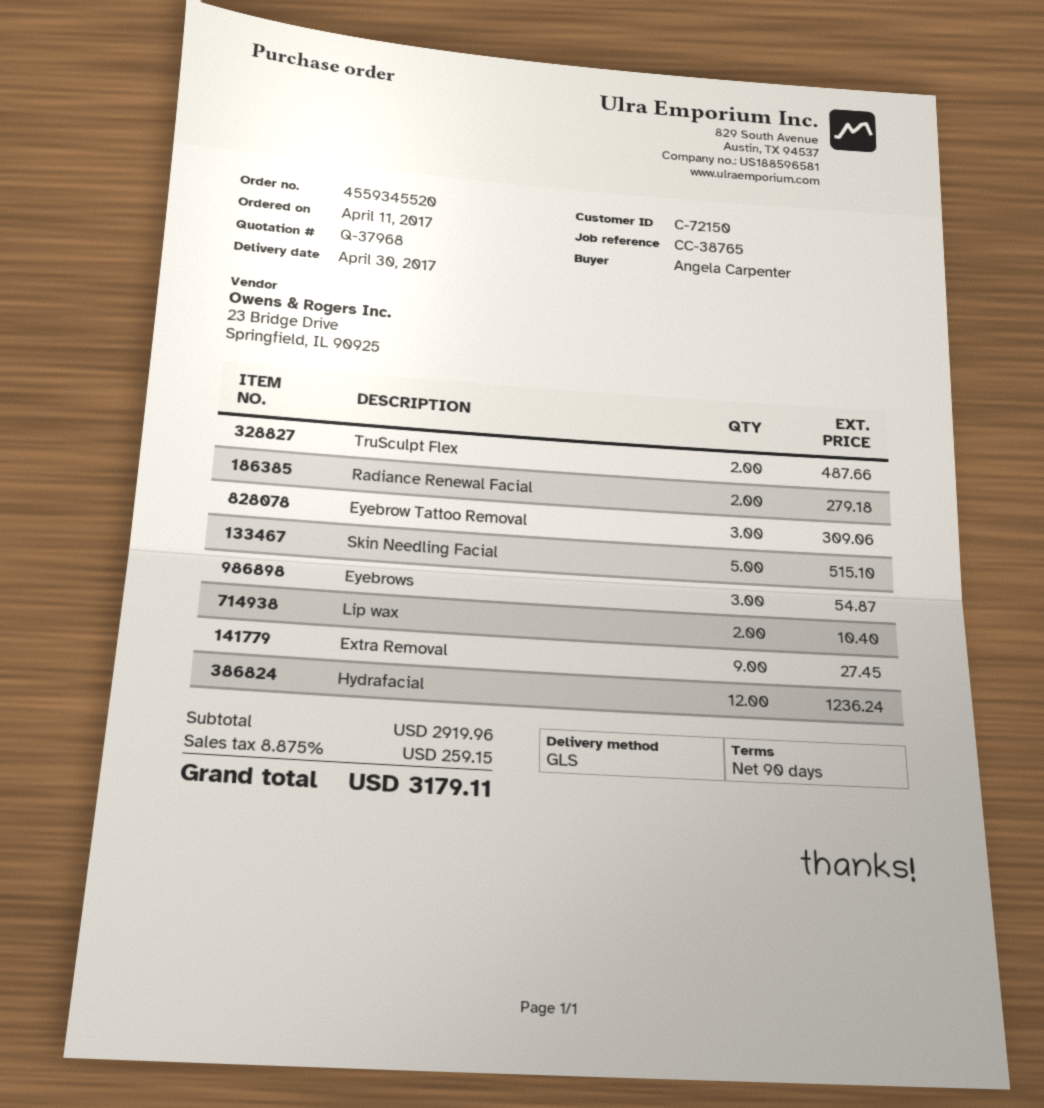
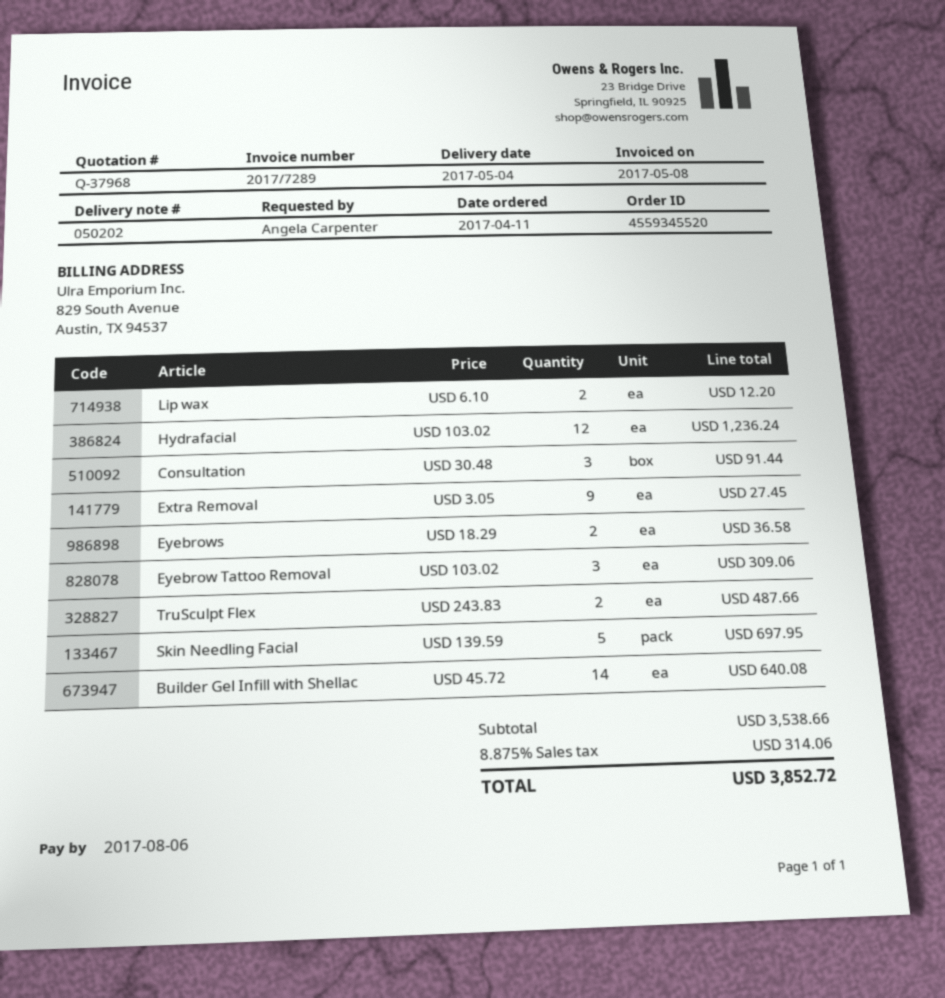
delivery date: 2017-04-30 -> 2017-05-04
Radiance Renewal Facial: 2 for 279.18 -> none
Skin Needling Facial: 5 for 515.10 -> 5 for 697.95
Eyebrows: 3 for 54.87 -> 2 for 36.58
Lip wax: 2 for 10.40 -> 2 for 12.20
Consultation: none -> 3 for 91.44
Builder Gel Infill with Shellac: none -> 14 for 640.08
subtotal: 2919.96 -> 3538.66
tax: 8.875% = 259.15 -> 8.875% = 314.06
total: 3179.11 -> 3852.72

